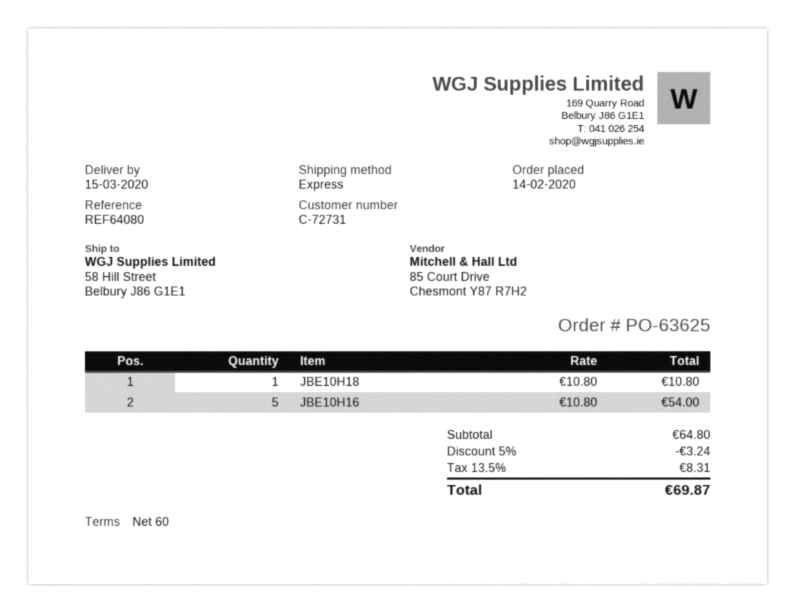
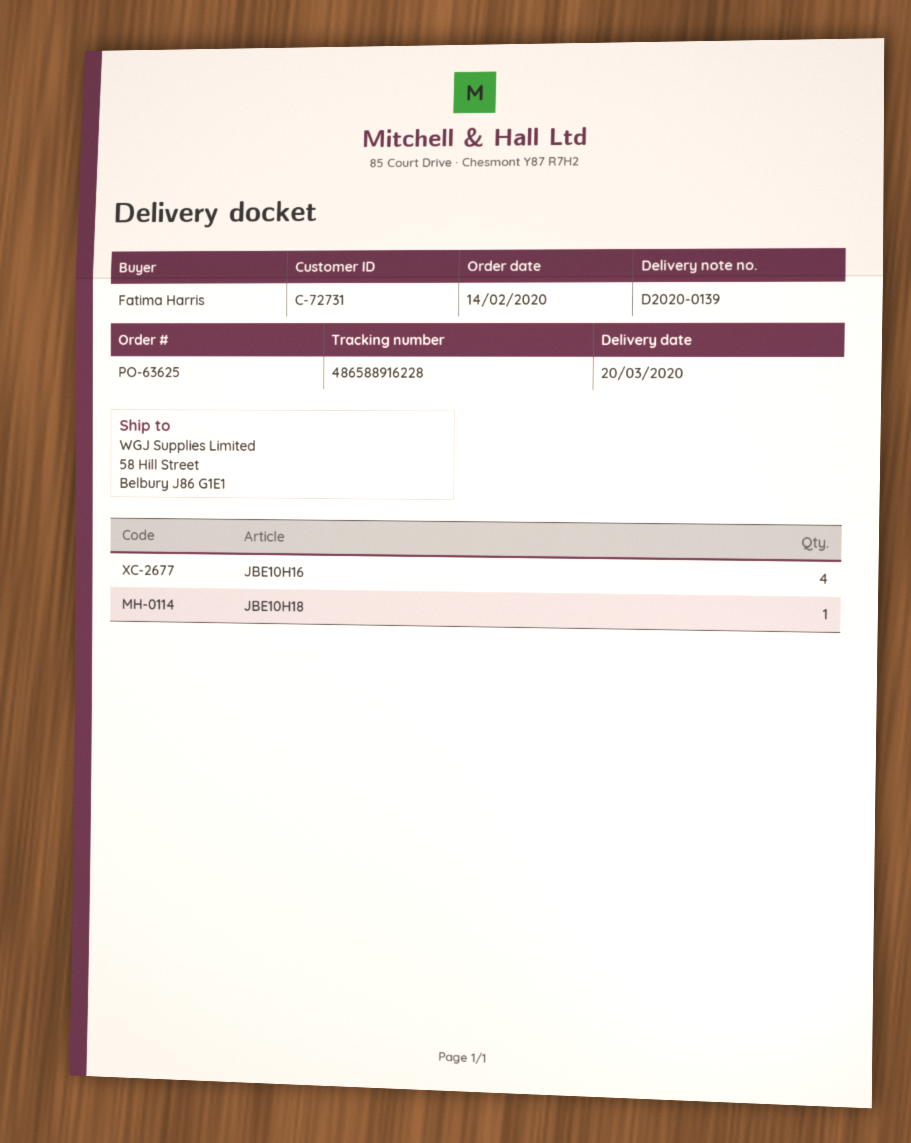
delivery date: 2020-03-15 -> 2020-03-20
JBE10H16: 5 -> 4

